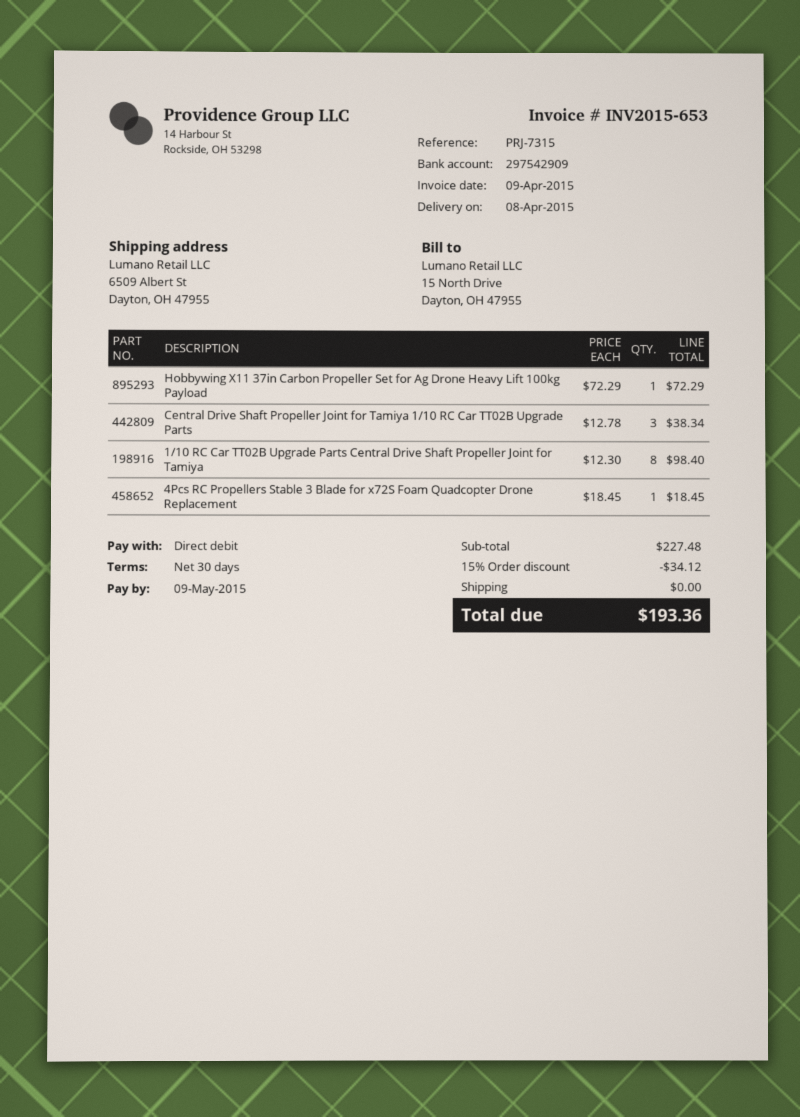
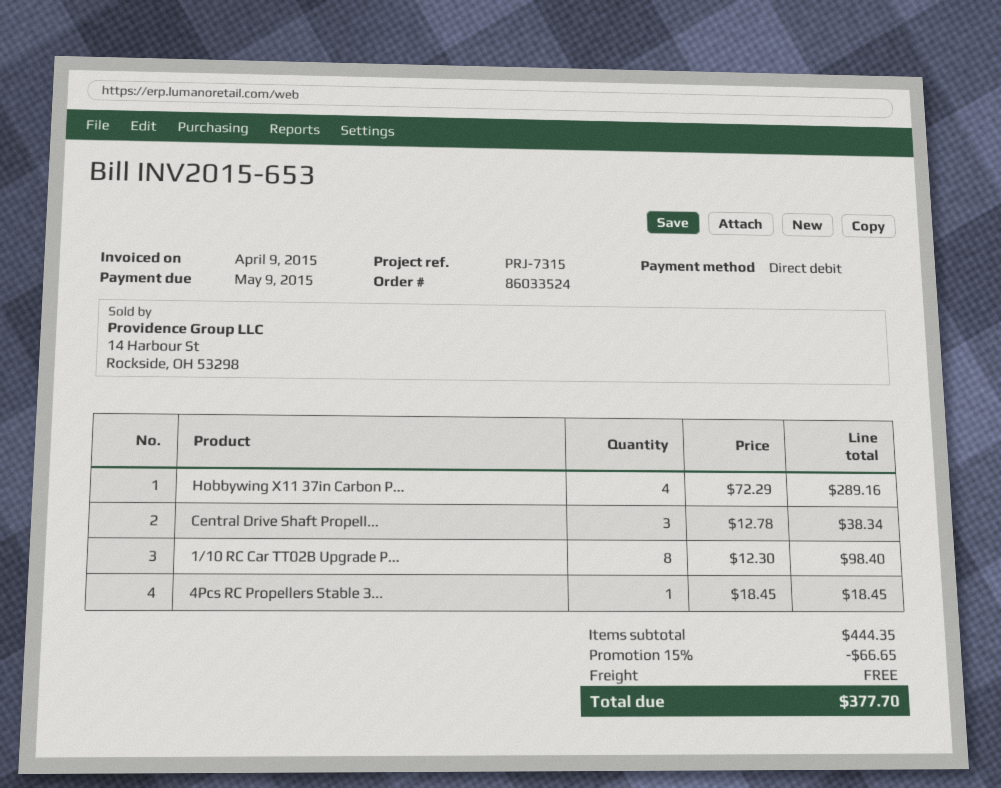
Hobbywing X11 37in Carbon Propeller Set for Ag Drone Heavy Lift 100kg Payload: 1 x 72.29 = 72.29 -> 4 x 72.29 = 289.16
subtotal: 227.48 -> 444.35
discount: 15% = 34.12 -> 15% = 66.65
total: 193.36 -> 377.70

